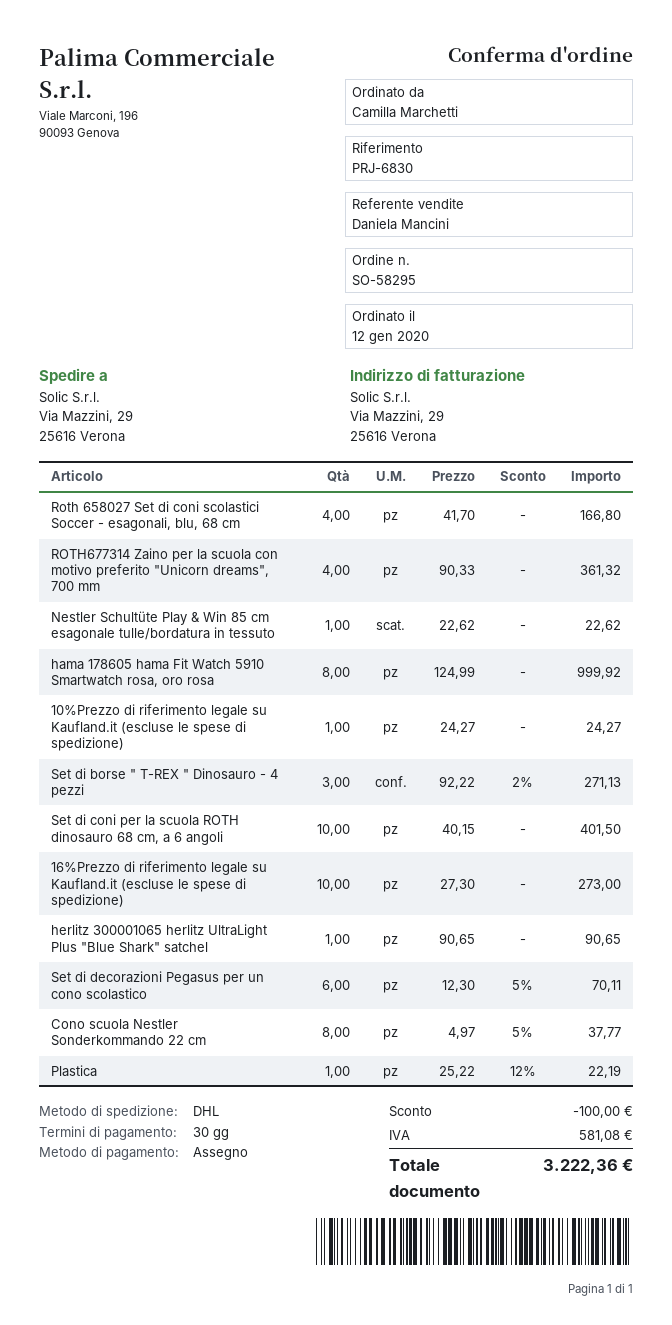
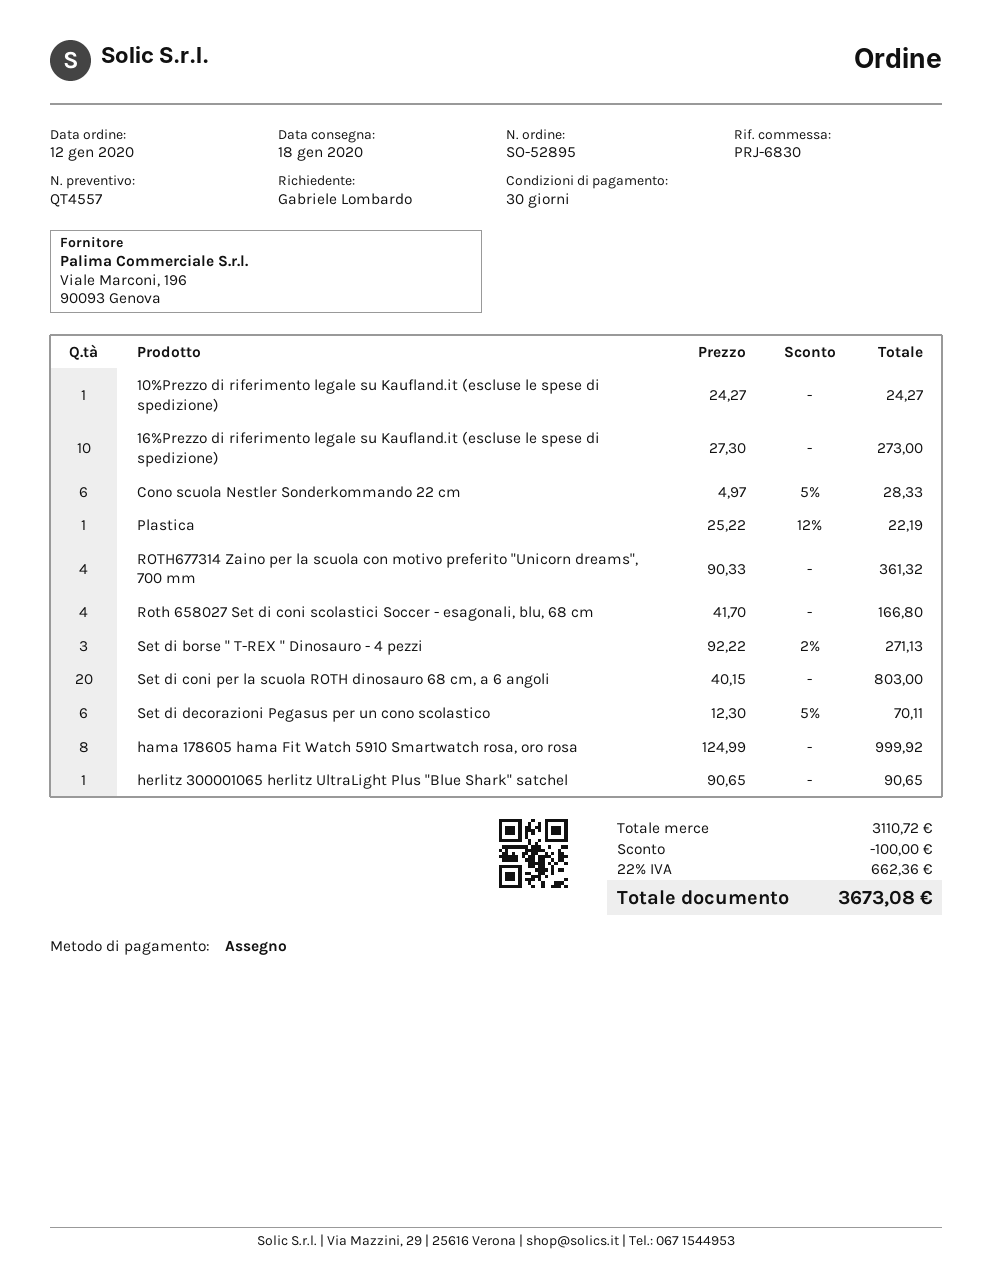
order number: SO-58295 -> SO-52895
ordered by: Camilla Marchetti -> Gabriele Lombardo
Nestler Schultüte Play & Win 85 cm esagonale tulle/bordatura in tessuto: 1 x 22.62 = 22.62 -> none
Set di coni per la scuola ROTH dinosauro 68 cm, a 6 angoli: 10 x 40.15 = 401.50 -> 20 x 40.15 = 803.00
Cono scuola Nestler Sonderkommando 22 cm: 8 x 4.97 - 5% = 37.77 -> 6 x 4.97 - 5% = 28.33
tax: 581.08 -> 662.36
total: 3222.36 -> 3673.08

